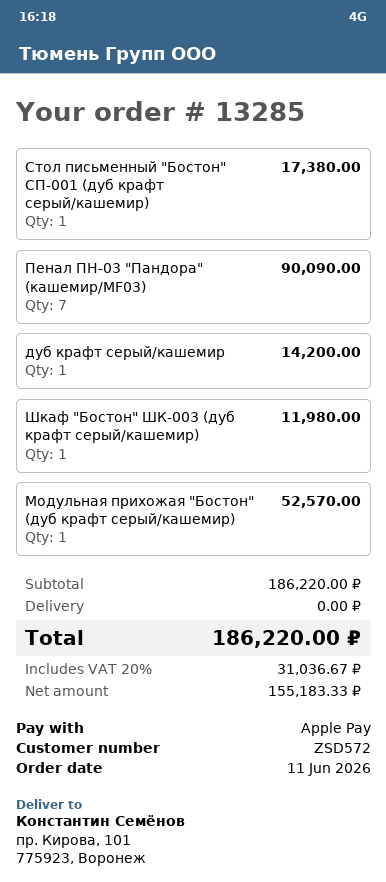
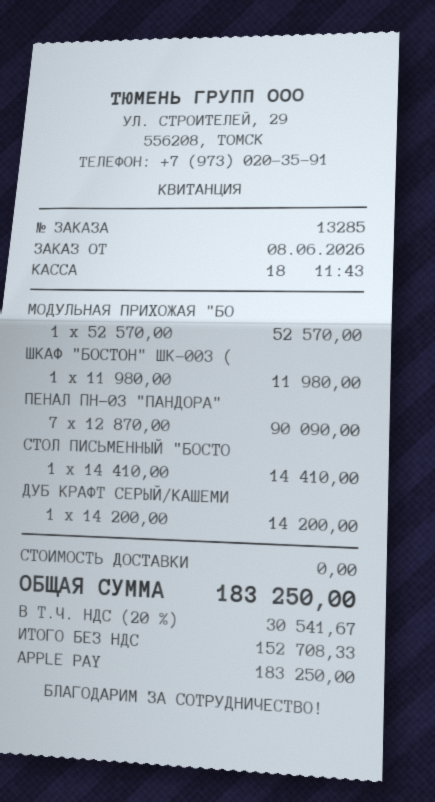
order date: 2026-06-11 -> 2026-06-08
Стол письменный "Бостон" СП-001 (дуб крафт серый/кашемир): 1 for 17380.00 -> 1 for 14410.00
net: 155183.33 -> 152708.33
tax: 20% = 31036.67 -> 20% = 30541.67
total: 186220.00 -> 183250.00

